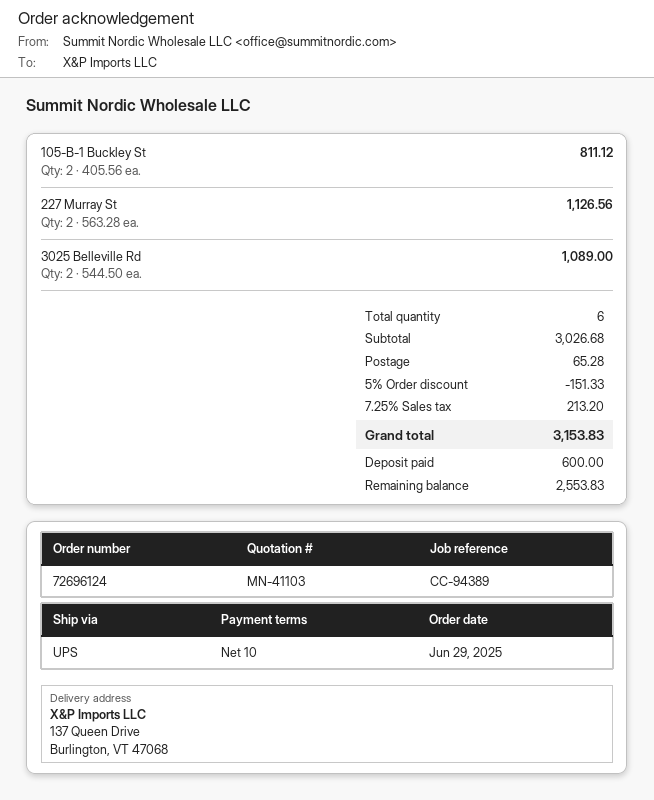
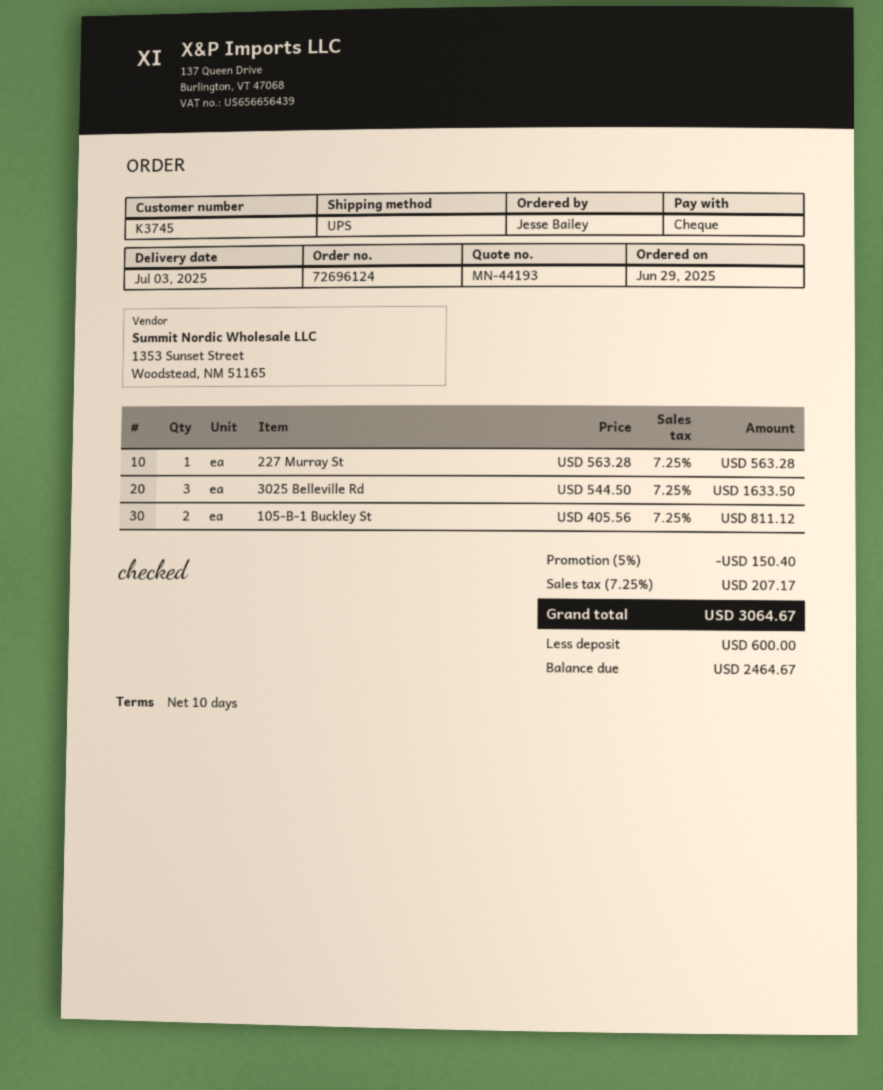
quote number: MN-41103 -> MN-44193
227 Murray St: 2 x 563.28 = 1126.56 -> 1 x 563.28 = 563.28
3025 Belleville Rd: 2 x 544.50 = 1089.00 -> 3 x 544.50 = 1633.50
discount: 5% = 151.33 -> 5% = 150.40
shipping: 65.28 -> none
tax: 7.25% = 213.20 -> 7.25% = 207.17
total: 3153.83 -> 3064.67
balance: 2553.83 -> 2464.67

